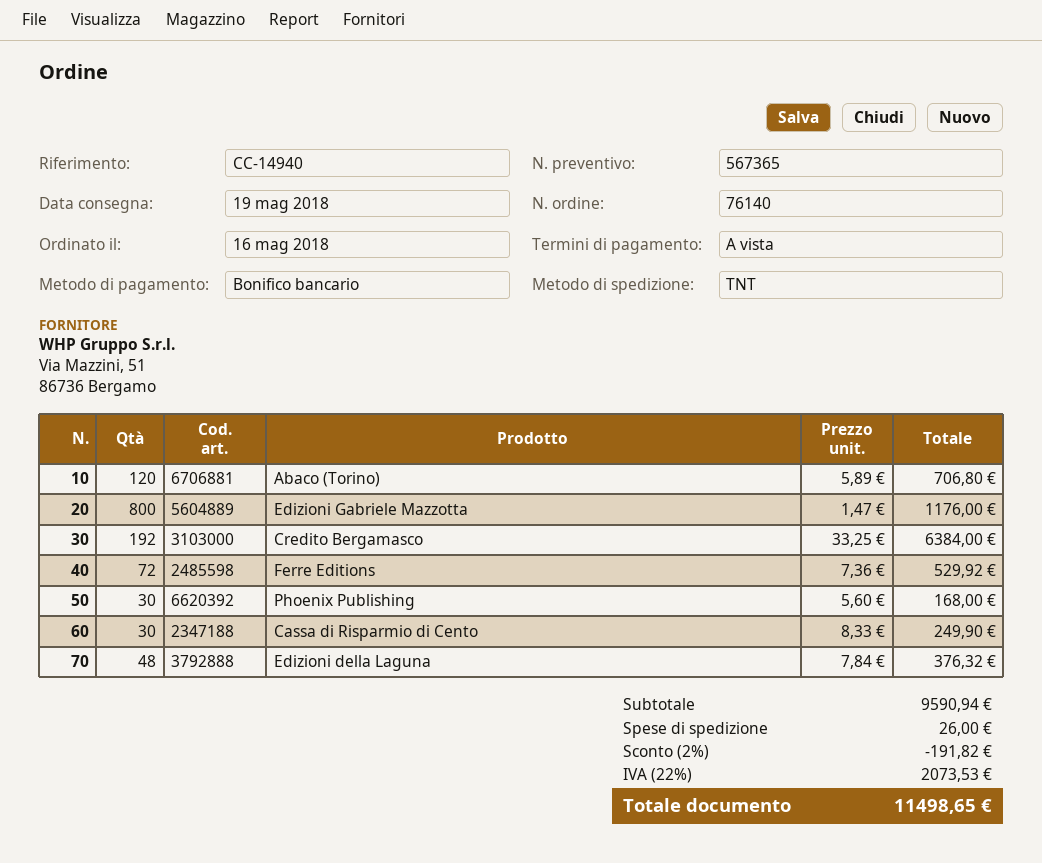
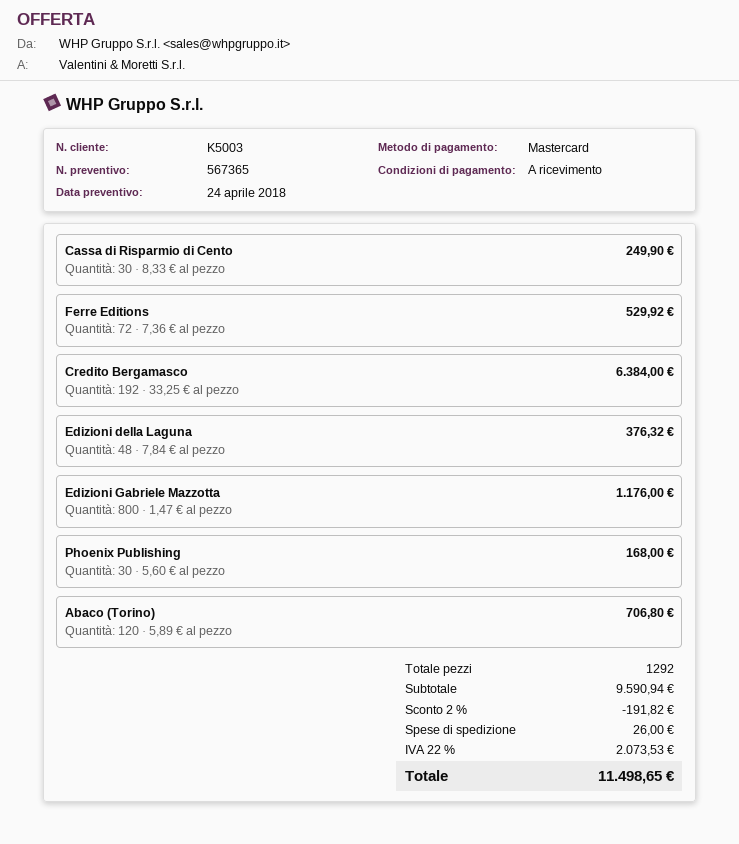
payment method: bank transfer -> Mastercard

